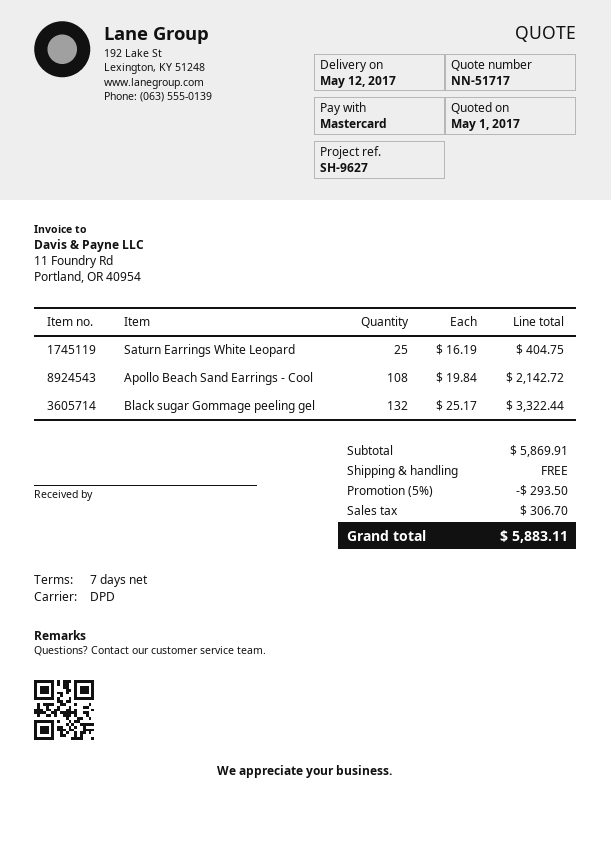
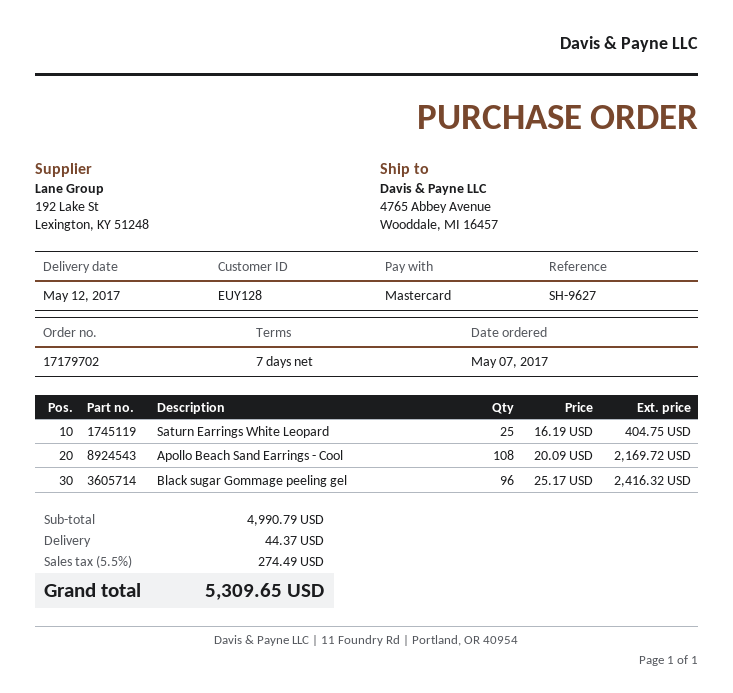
Apollo Beach Sand Earrings - Cool: 108 x 19.84 = 2142.72 -> 108 x 20.09 = 2169.72
Black sugar Gommage peeling gel: 132 x 25.17 = 3322.44 -> 96 x 25.17 = 2416.32
subtotal: 5869.91 -> 4990.79
discount: 5% = 293.50 -> none
shipping: 0.00 -> 44.37
tax: 306.70 -> 274.49
total: 5883.11 -> 5309.65

